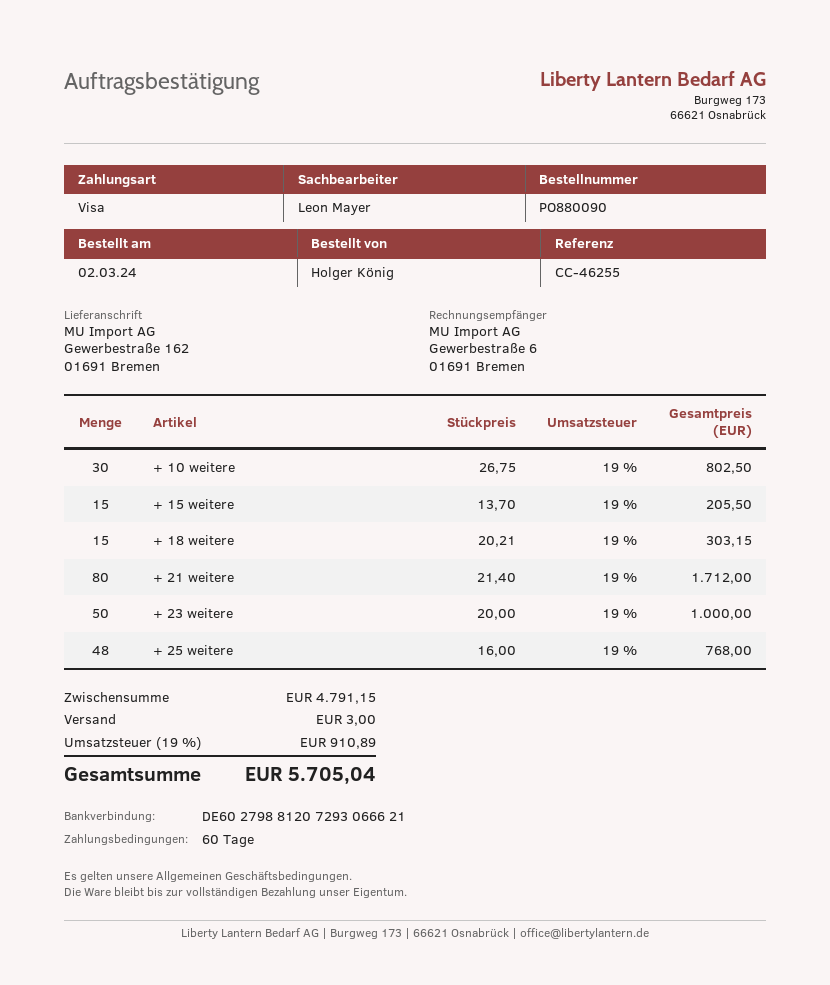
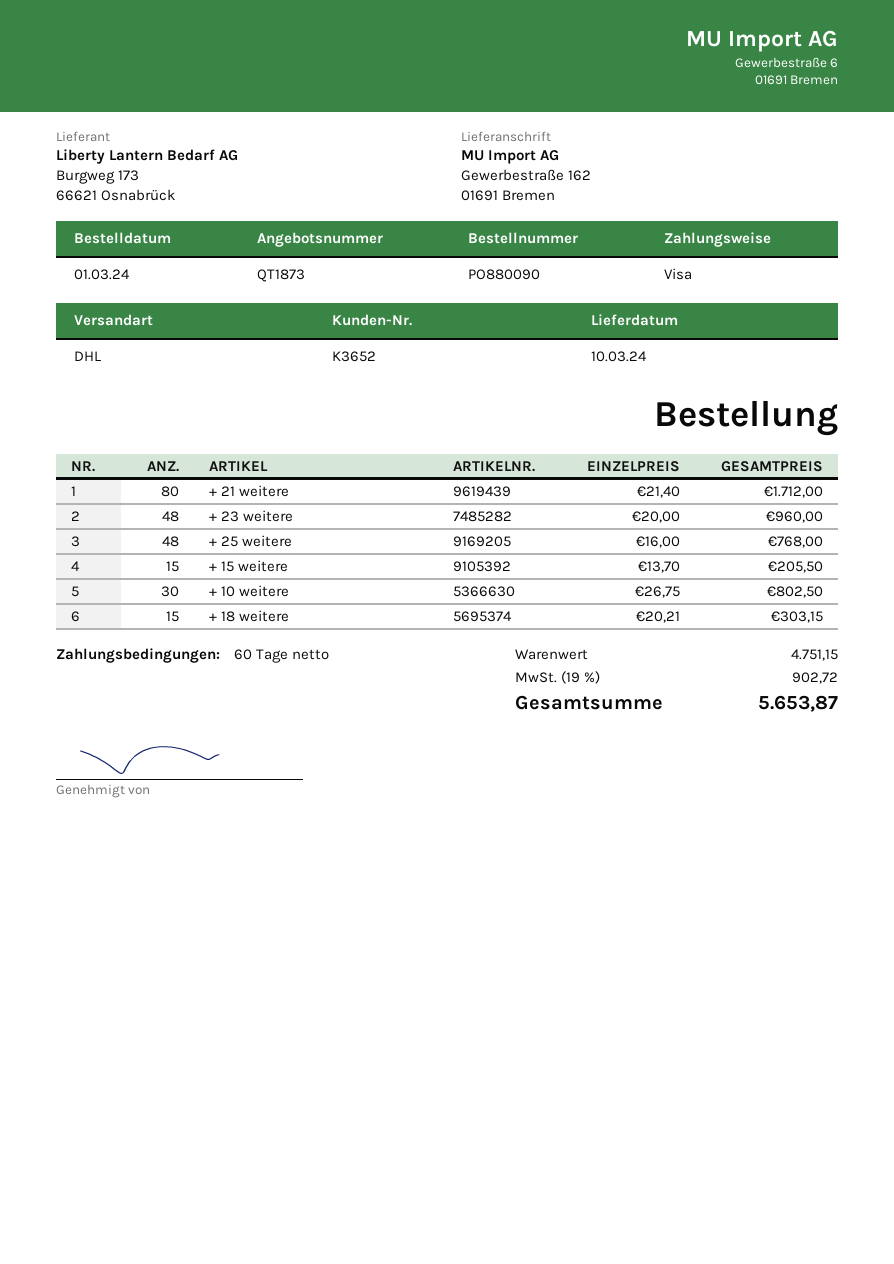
order date: 2024-03-02 -> 2024-03-01
+ 23 weitere: 50 x 20.00 = 1000.00 -> 48 x 20.00 = 960.00
subtotal: 4791.15 -> 4751.15
shipping: 3.00 -> none
tax: 19% = 910.89 -> 19% = 902.72
total: 5705.04 -> 5653.87

